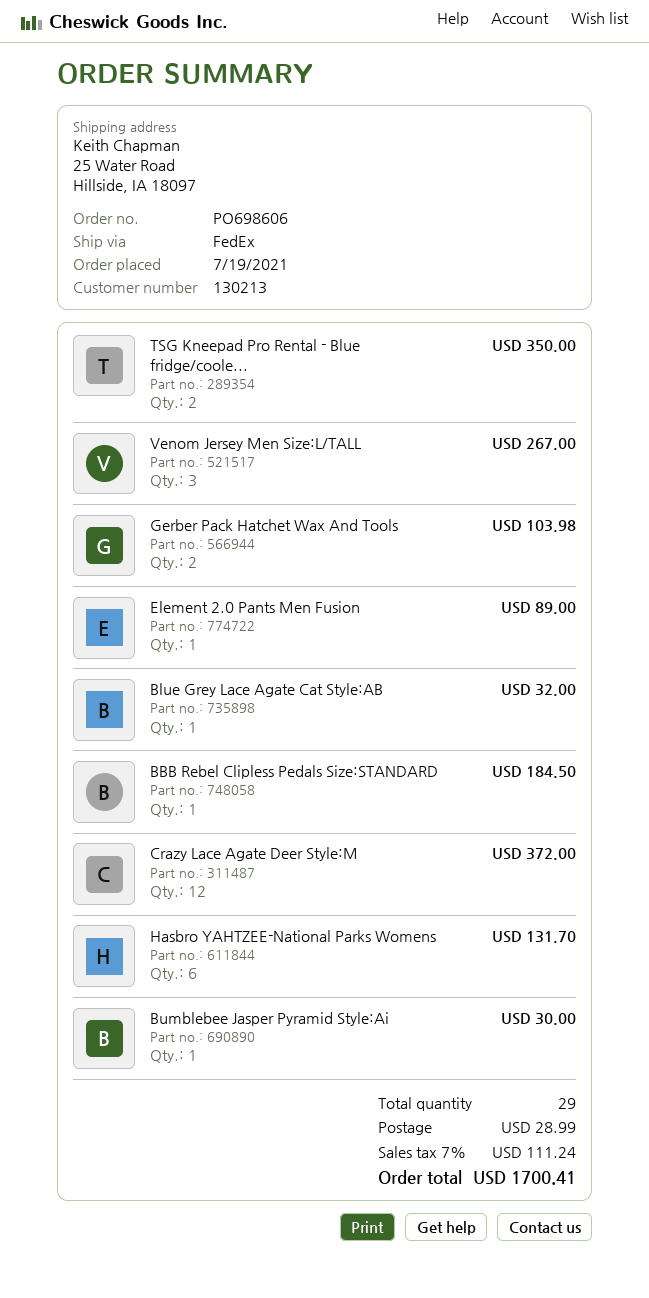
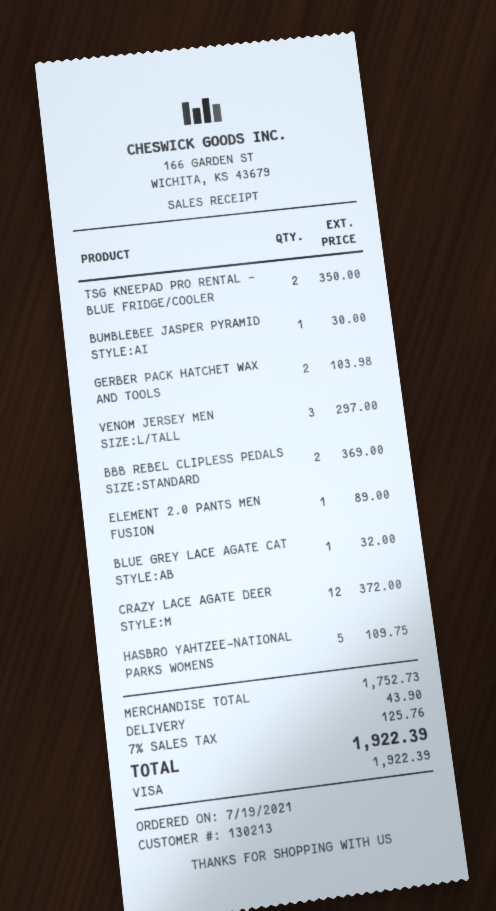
Venom Jersey Men Size:L/TALL: 3 for 267.00 -> 3 for 297.00
BBB Rebel Clipless Pedals Size:STANDARD: 1 for 184.50 -> 2 for 369.00
Hasbro YAHTZEE-National Parks Womens: 6 for 131.70 -> 5 for 109.75
shipping: 28.99 -> 43.90
tax: 7% = 111.24 -> 7% = 125.76
total: 1700.41 -> 1922.39

